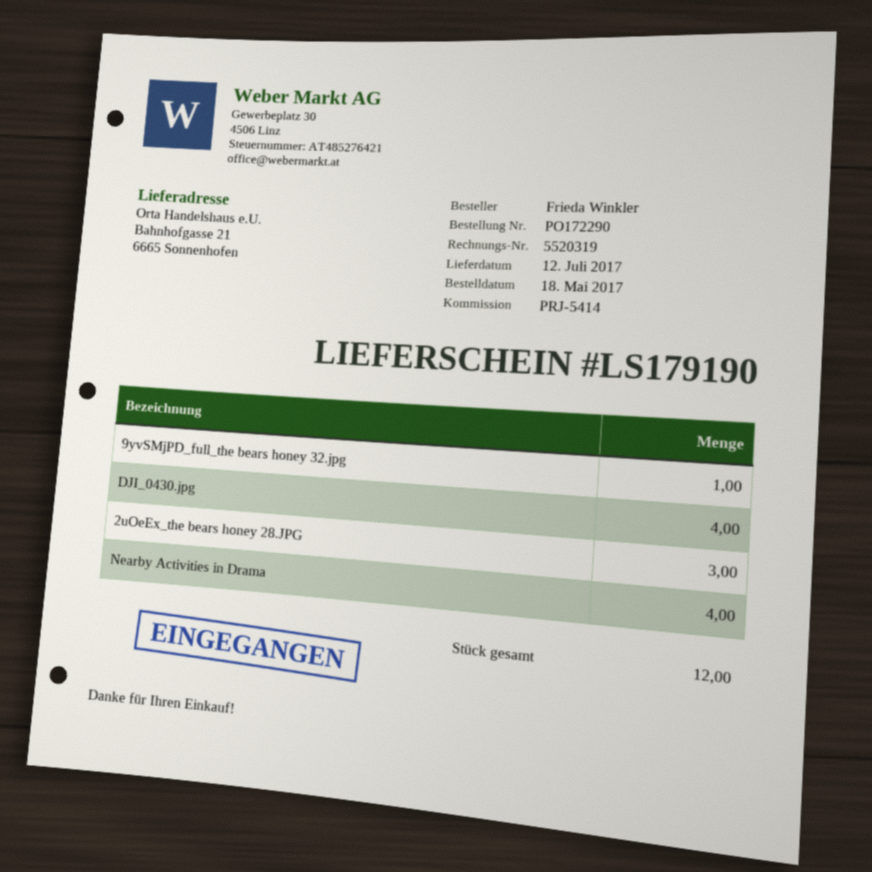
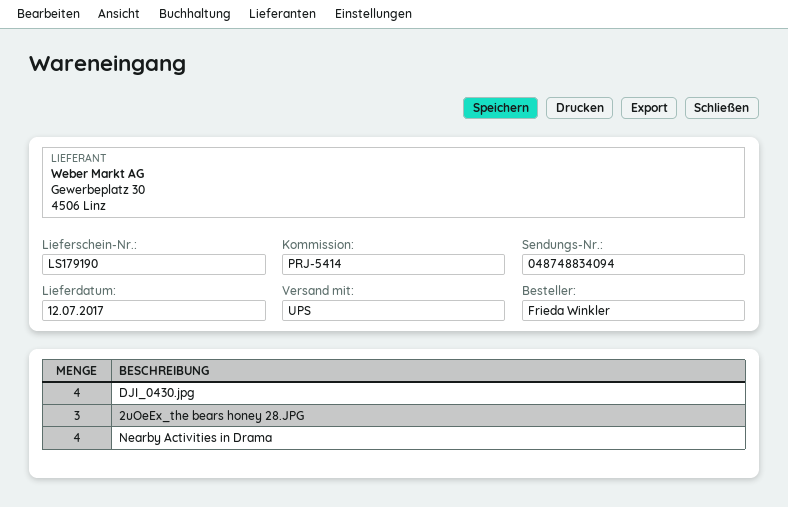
9yvSMjPD_full_the bears honey 32.jpg: 1 -> none

